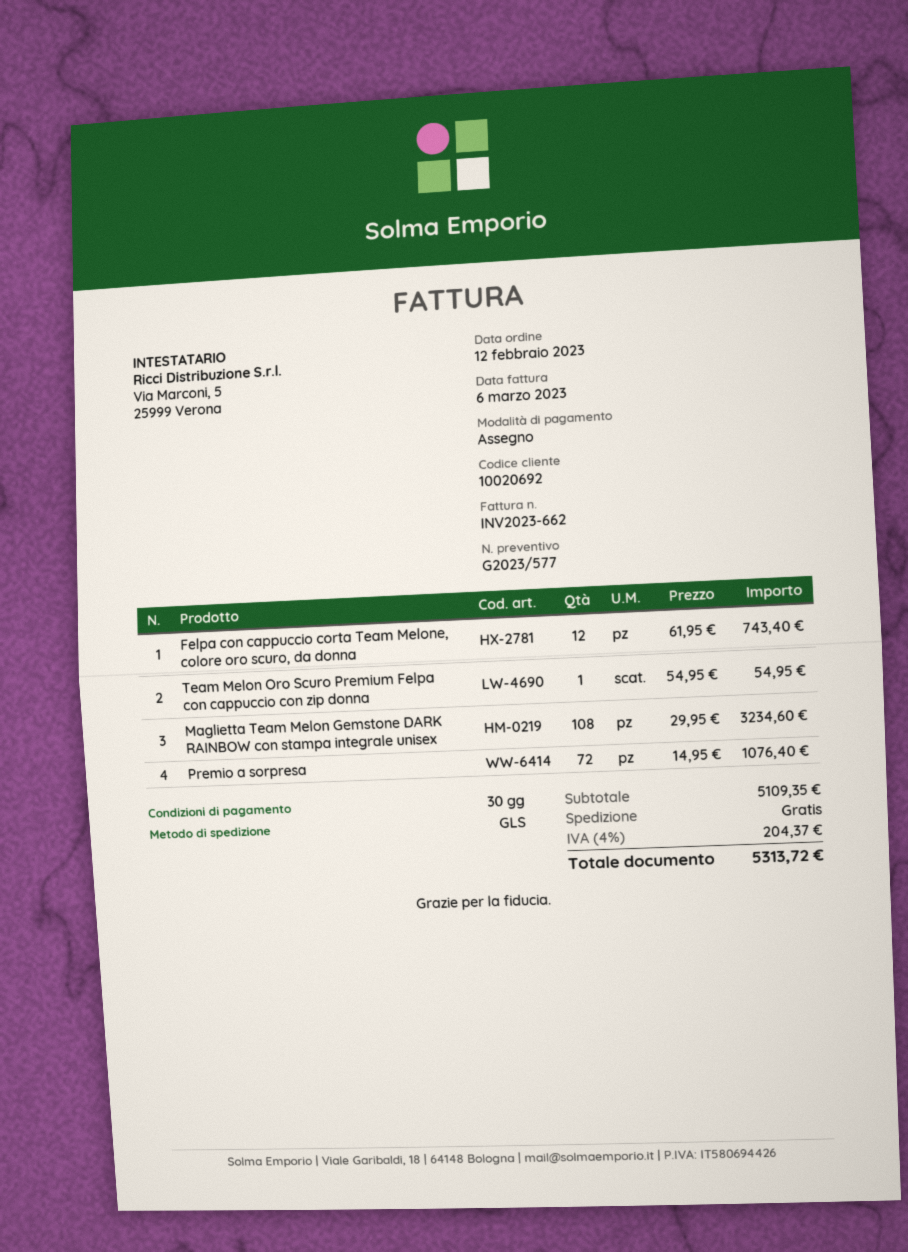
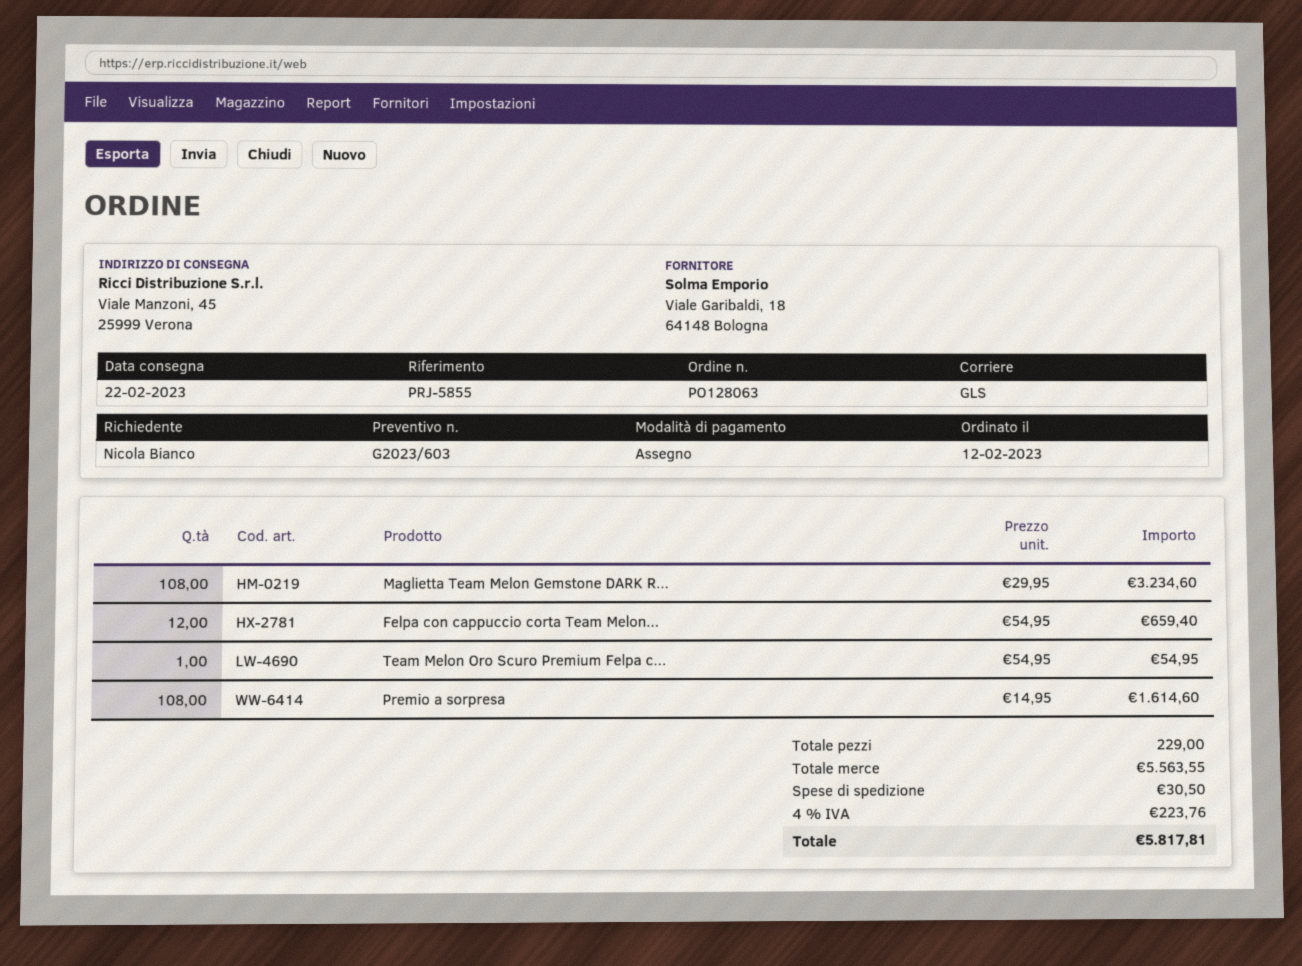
quote number: G2023/577 -> G2023/603
Felpa con cappuccio corta Team Melone, colore oro scuro, da donna: 12 x 61.95 = 743.40 -> 12 x 54.95 = 659.40
Premio a sorpresa: 72 x 14.95 = 1076.40 -> 108 x 14.95 = 1614.60
subtotal: 5109.35 -> 5563.55
shipping: 0.00 -> 30.50
tax: 4% = 204.37 -> 4% = 223.76
total: 5313.72 -> 5817.81

